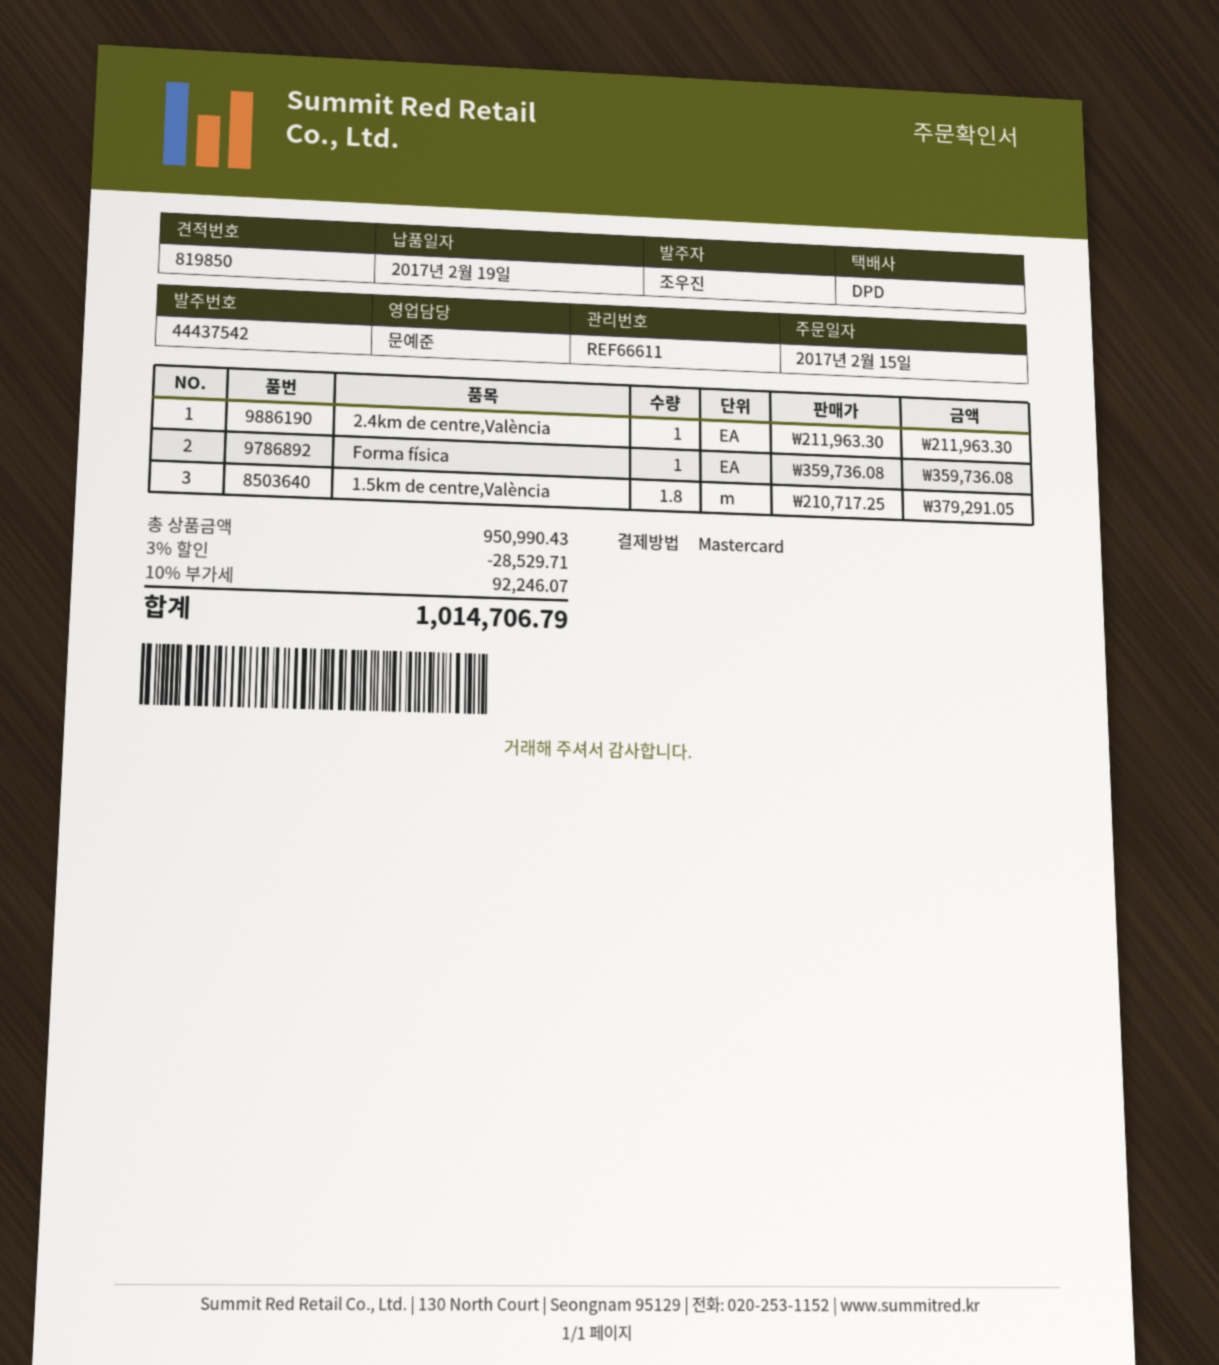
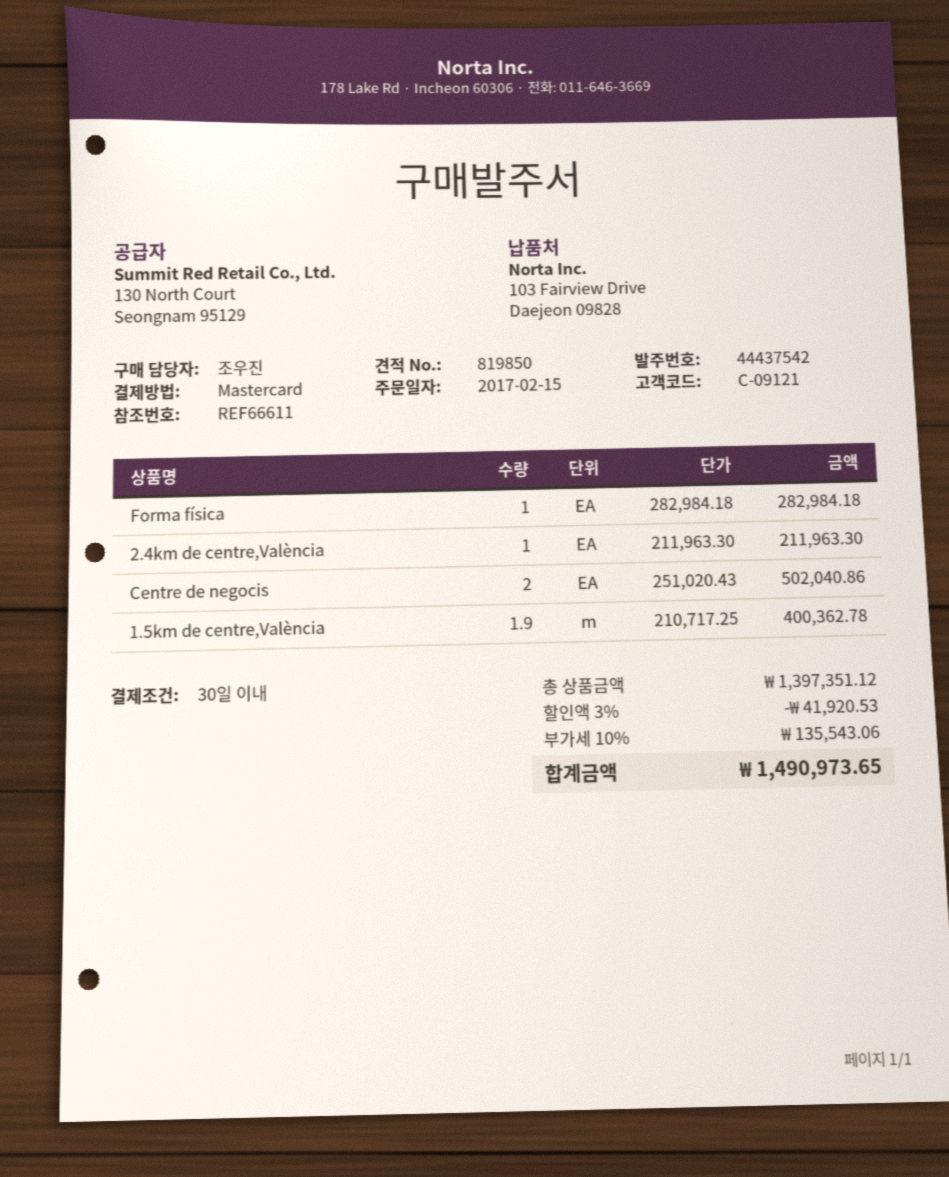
Forma física: 1 x 359736.08 = 359736.08 -> 1 x 282984.18 = 282984.18
1.5km de centre,València: 1.8 x 210717.25 = 379291.05 -> 1.9 x 210717.25 = 400362.78
Centre de negocis: none -> 2 x 251020.43 = 502040.86
subtotal: 950990.43 -> 1397351.12
discount: 3% = 28529.71 -> 3% = 41920.53
tax: 10% = 92246.07 -> 10% = 135543.06
total: 1014706.79 -> 1490973.65

